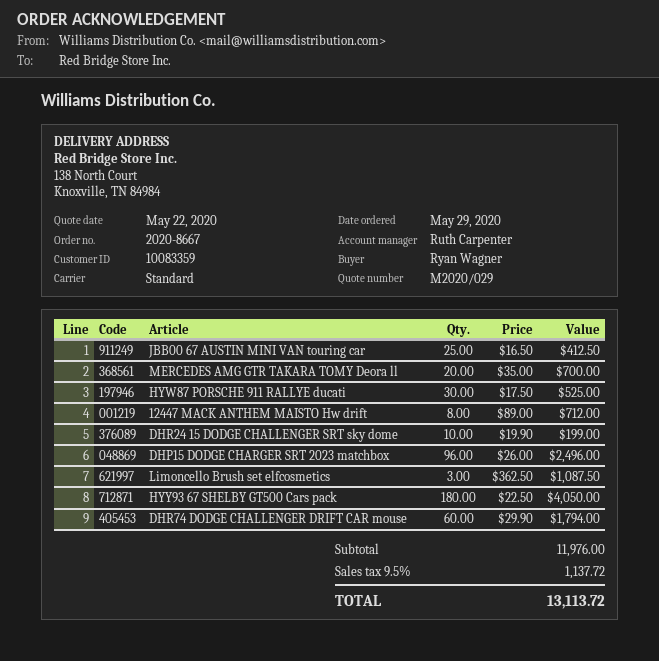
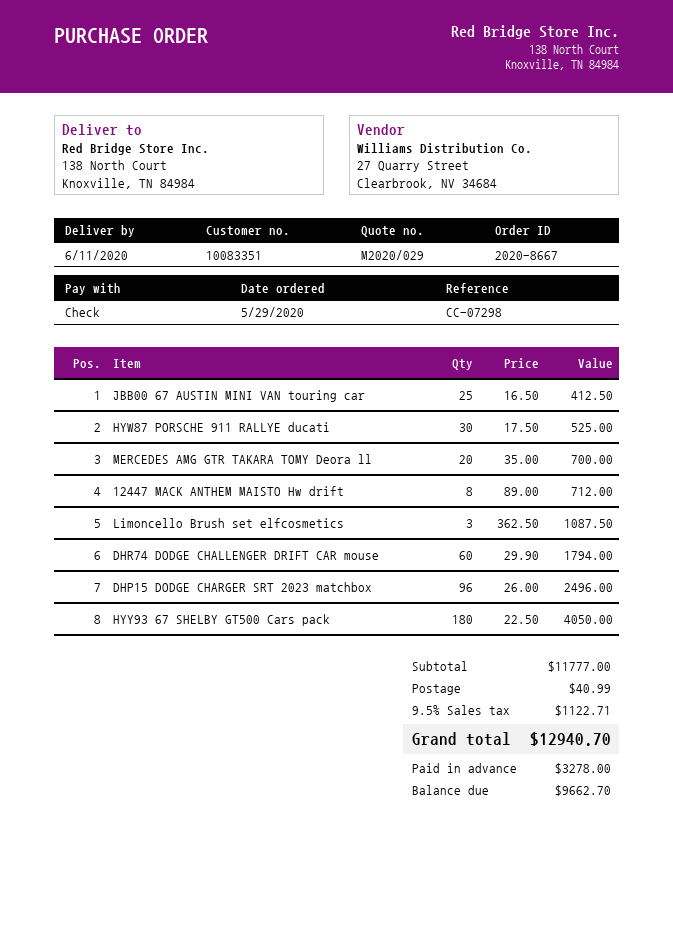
customer number: 10083359 -> 10083351
DHR24 15 DODGE CHALLENGER SRT sky dome: 10 x 19.90 = 199.00 -> none
subtotal: 11976.00 -> 11777.00
shipping: none -> 40.99
tax: 9.5% = 1137.72 -> 9.5% = 1122.71
total: 13113.72 -> 12940.70

